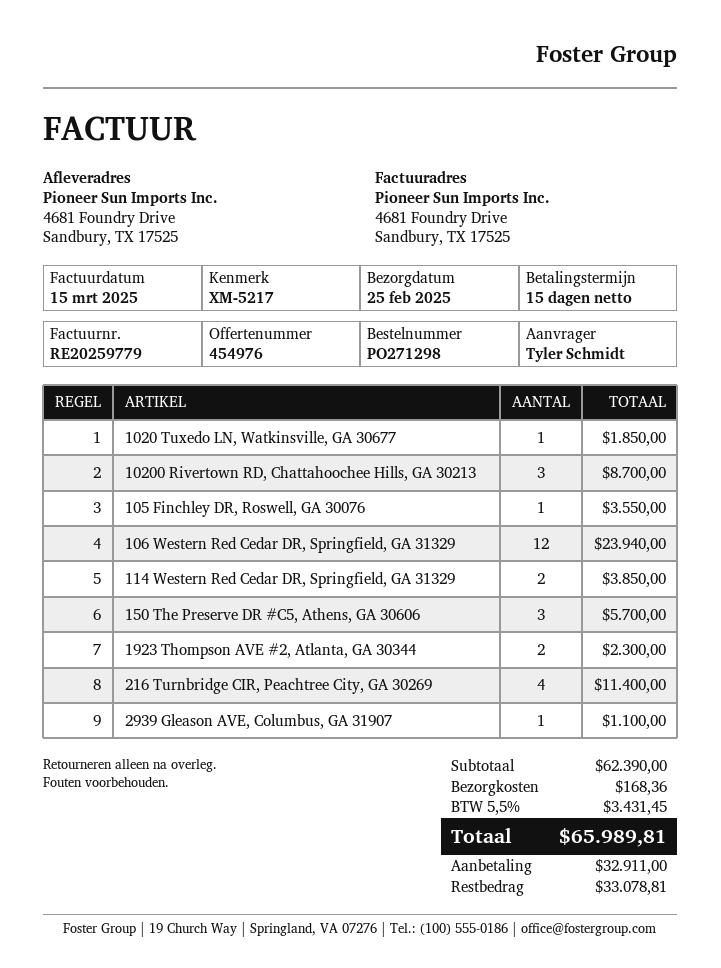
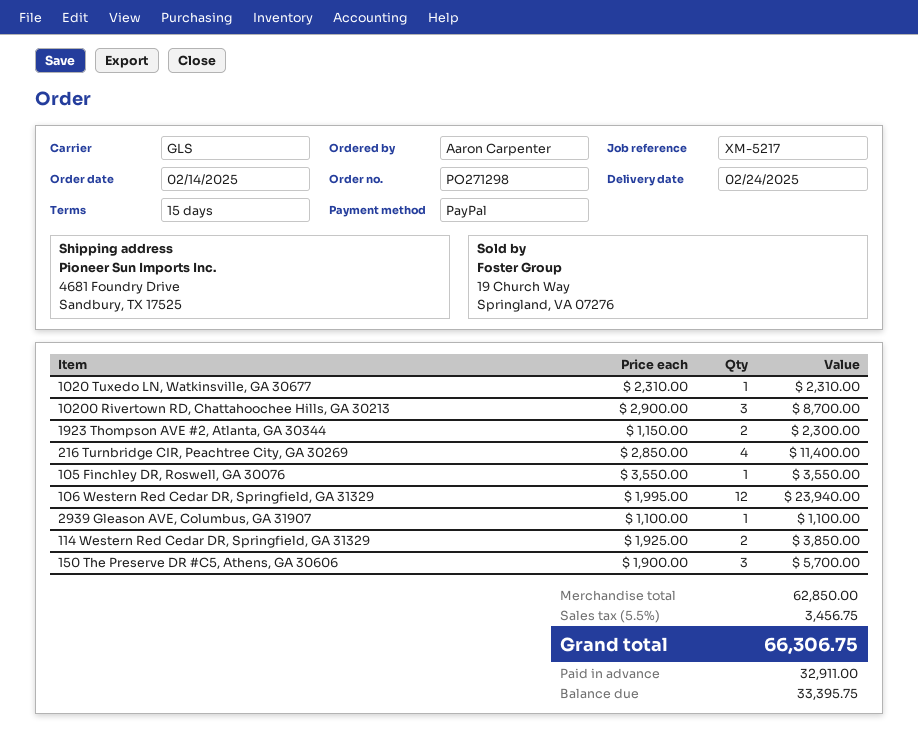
delivery date: 2025-02-25 -> 2025-02-24
ordered by: Tyler Schmidt -> Aaron Carpenter
1020 Tuxedo LN, Watkinsville, GA 30677: 1 for 1850.00 -> 1 for 2310.00
subtotal: 62390.00 -> 62850.00
shipping: 168.36 -> none
tax: 5.5% = 3431.45 -> 5.5% = 3456.75
total: 65989.81 -> 66306.75
balance: 33078.81 -> 33395.75

